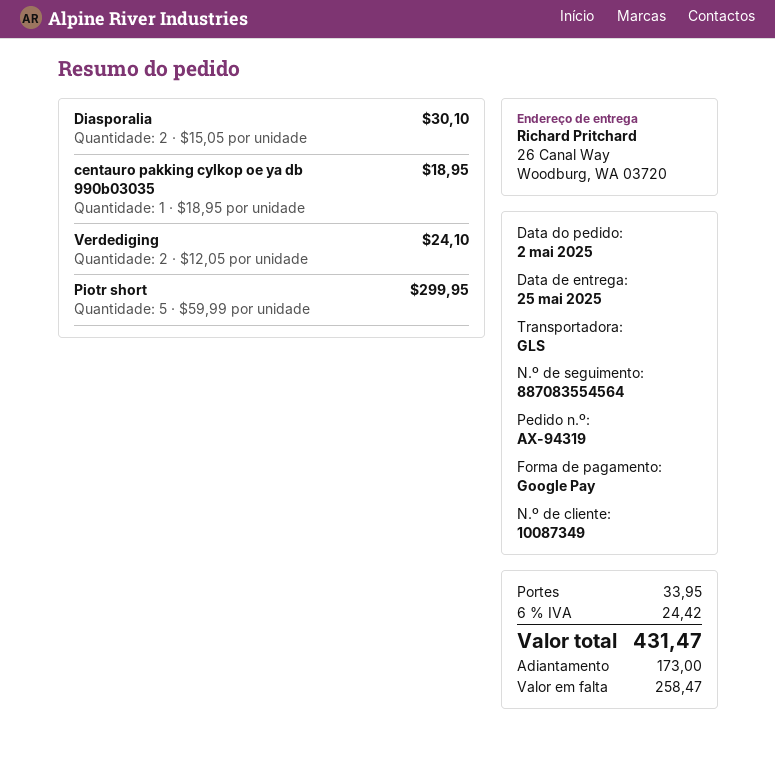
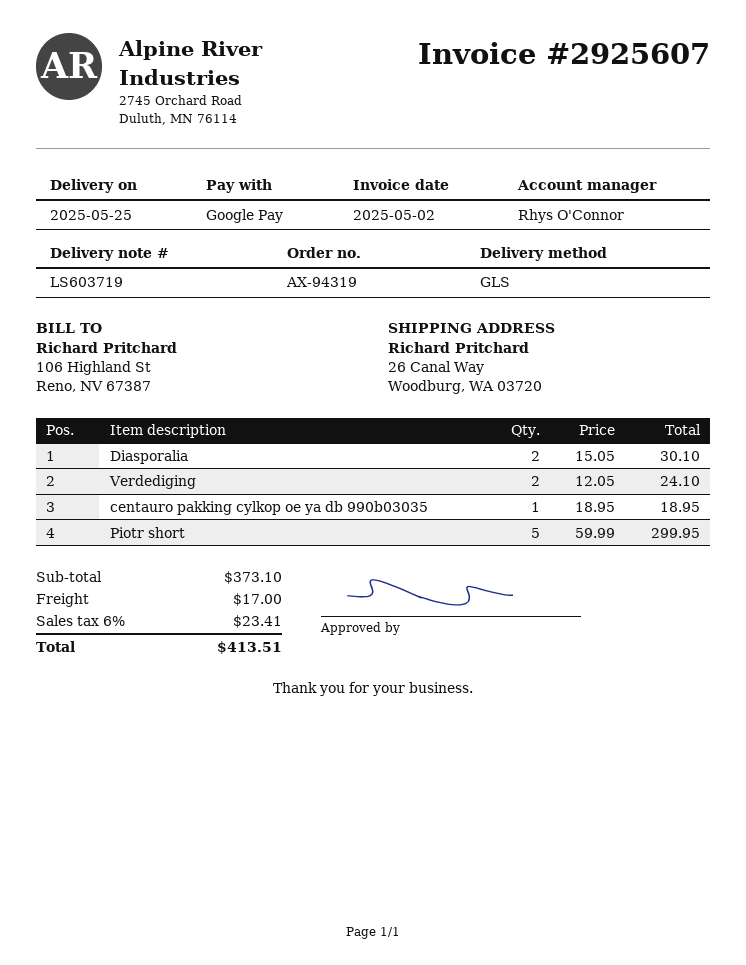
shipping: 33.95 -> 17.00
tax: 6% = 24.42 -> 6% = 23.41
total: 431.47 -> 413.51

